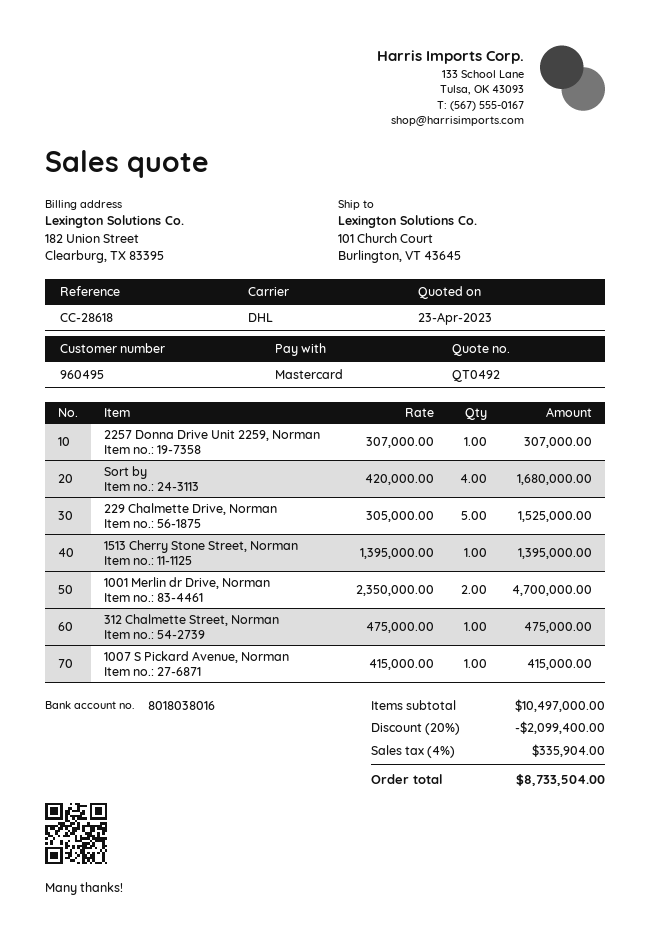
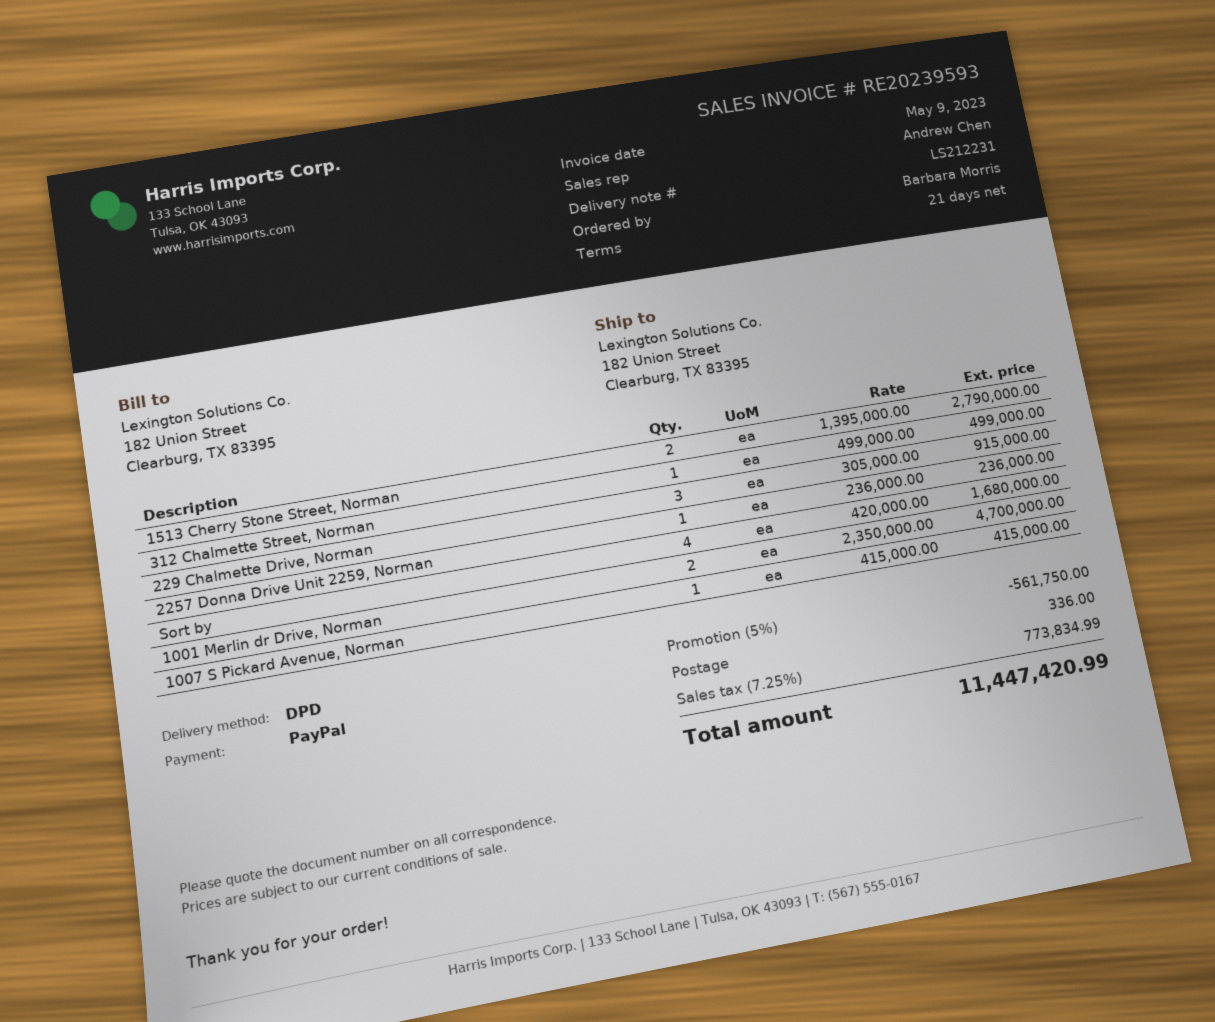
payment method: Mastercard -> PayPal
shipping method: DHL -> DPD
ship to: 101 Church Court, Burlington, VT 43645 -> 182 Union Street, Clearburg, TX 83395
2257 Donna Drive Unit 2259, Norman: 1 x 307000.00 = 307000.00 -> 1 x 236000.00 = 236000.00
229 Chalmette Drive, Norman: 5 x 305000.00 = 1525000.00 -> 3 x 305000.00 = 915000.00
1513 Cherry Stone Street, Norman: 1 x 1395000.00 = 1395000.00 -> 2 x 1395000.00 = 2790000.00
312 Chalmette Street, Norman: 1 x 475000.00 = 475000.00 -> 1 x 499000.00 = 499000.00
discount: 20% = 2099400.00 -> 5% = 561750.00
shipping: none -> 336.00
tax: 4% = 335904.00 -> 7.25% = 773834.99
total: 8733504.00 -> 11447420.99

